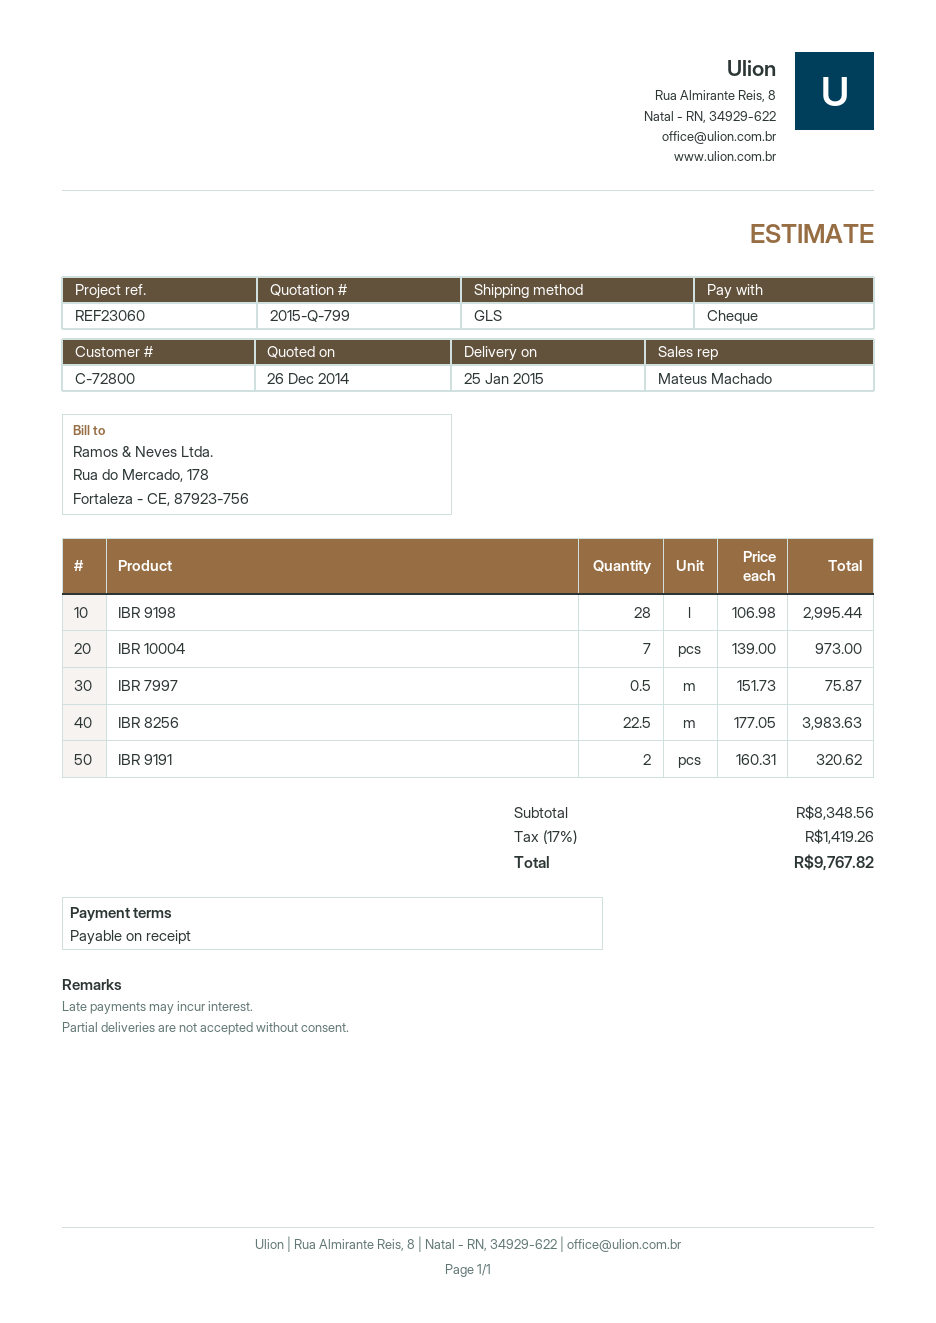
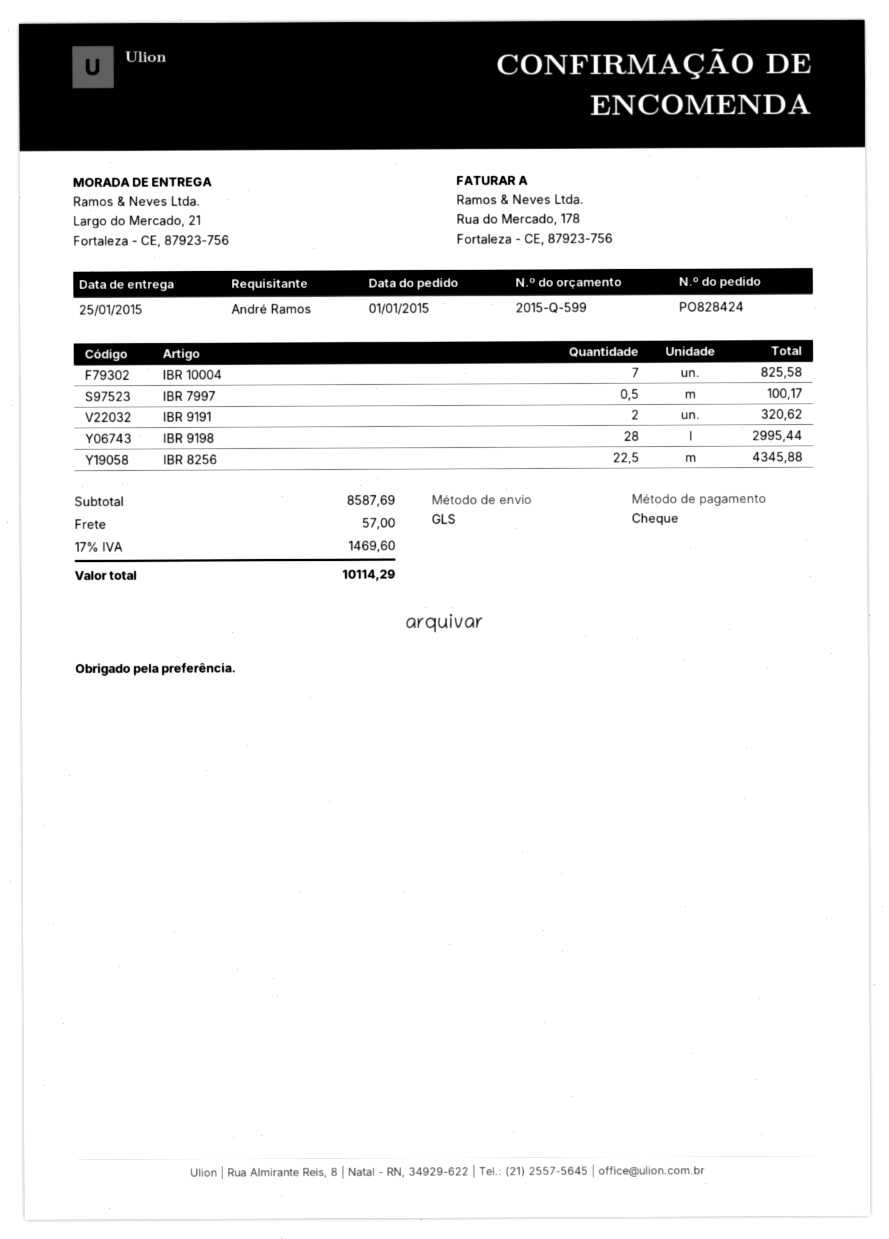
quote number: 2015-Q-799 -> 2015-Q-599
IBR 10004: 7 for 973.00 -> 7 for 825.58
IBR 7997: 0.5 for 75.87 -> 0.5 for 100.17
IBR 8256: 22.5 for 3983.63 -> 22.5 for 4345.88
subtotal: 8348.56 -> 8587.69
shipping: none -> 57.00
tax: 17% = 1419.26 -> 17% = 1469.60
total: 9767.82 -> 10114.29

